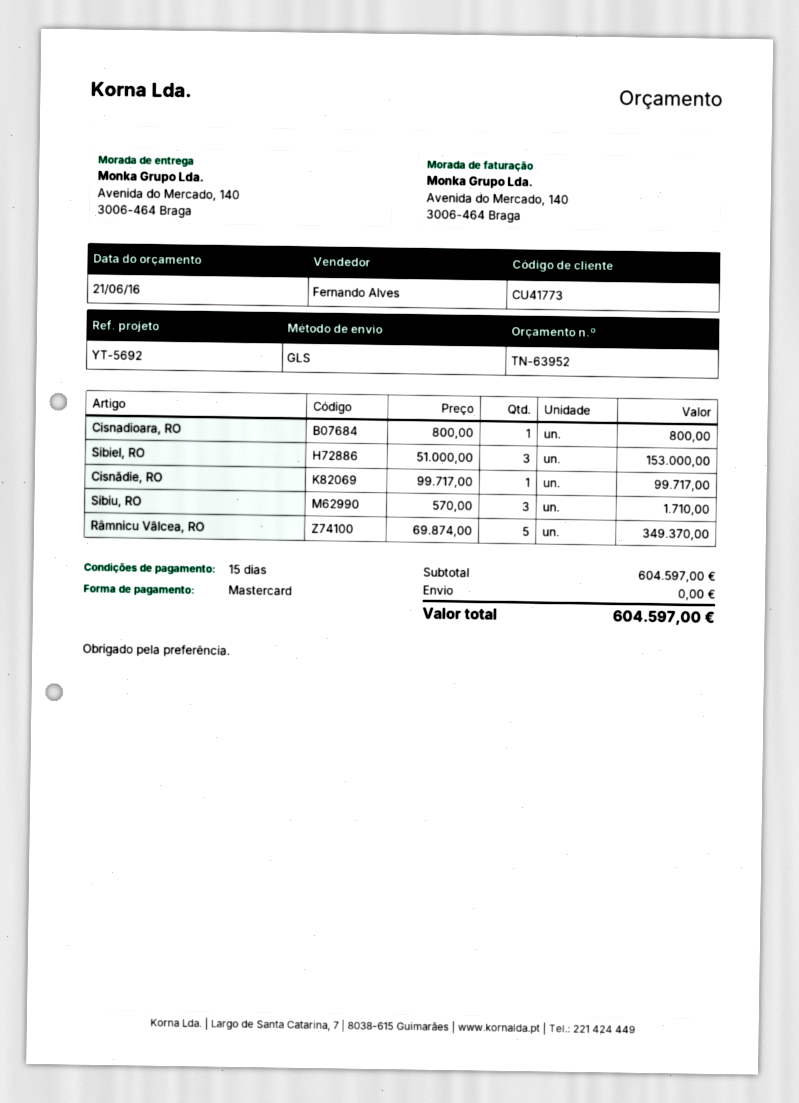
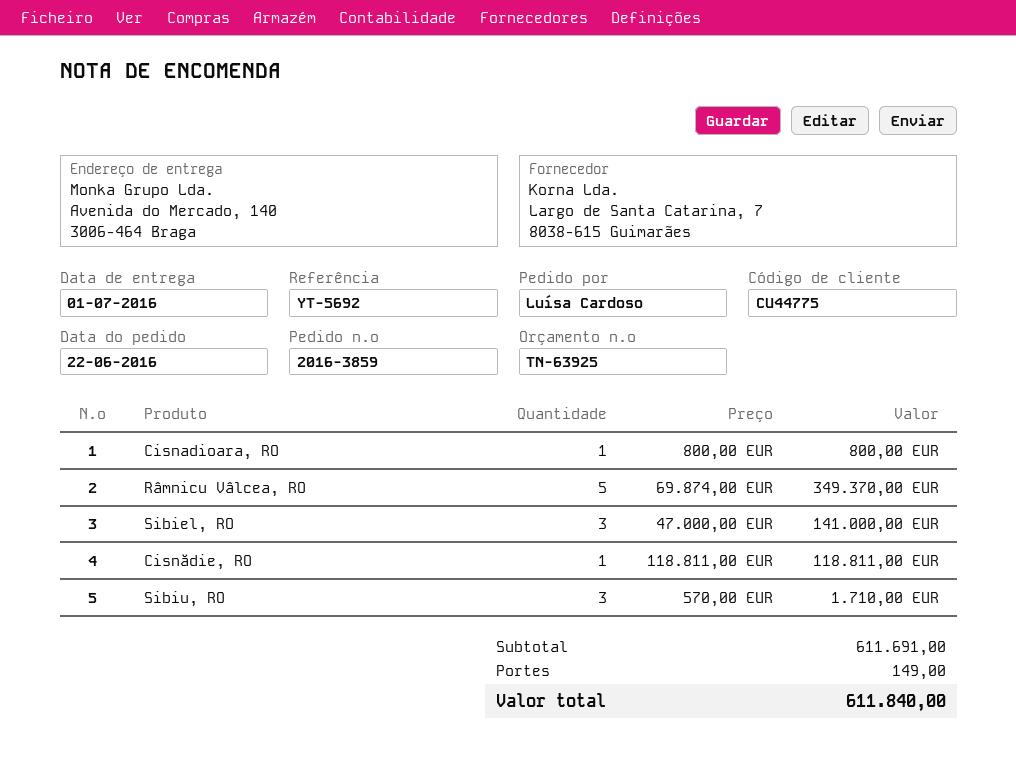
quote number: TN-63952 -> TN-63925
customer number: CU41773 -> CU44775
Sibiel, RO: 3 x 51000.00 = 153000.00 -> 3 x 47000.00 = 141000.00
Cisnădie, RO: 1 x 99717.00 = 99717.00 -> 1 x 118811.00 = 118811.00
subtotal: 604597.00 -> 611691.00
shipping: 0.00 -> 149.00
total: 604597.00 -> 611840.00

